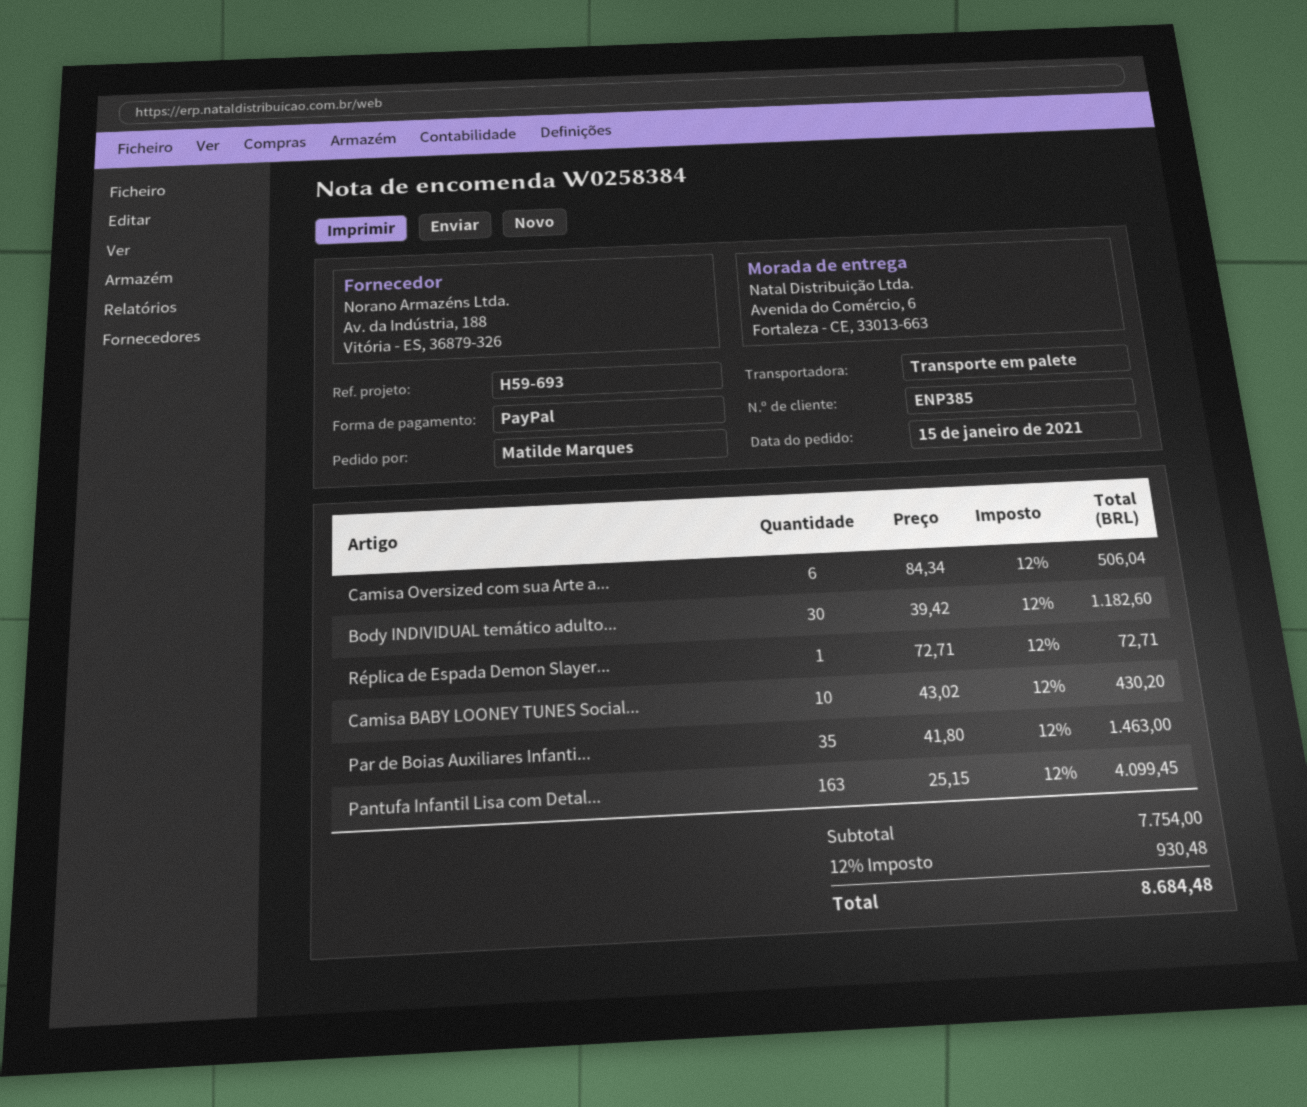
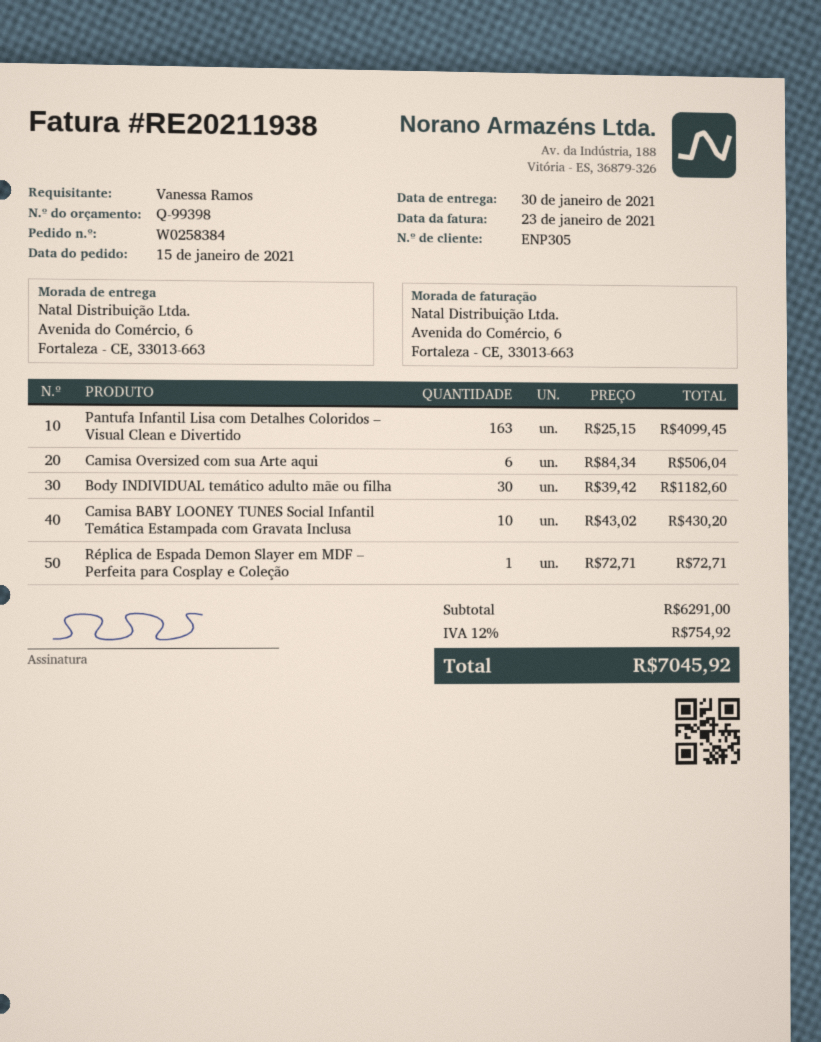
customer number: ENP385 -> ENP305
ordered by: Matilde Marques -> Vanessa Ramos
Par de Boias Auxiliares Infanti...: 35 x 41.80 = 1463.00 -> none
subtotal: 7754.00 -> 6291.00
tax: 12% = 930.48 -> 12% = 754.92
total: 8684.48 -> 7045.92

